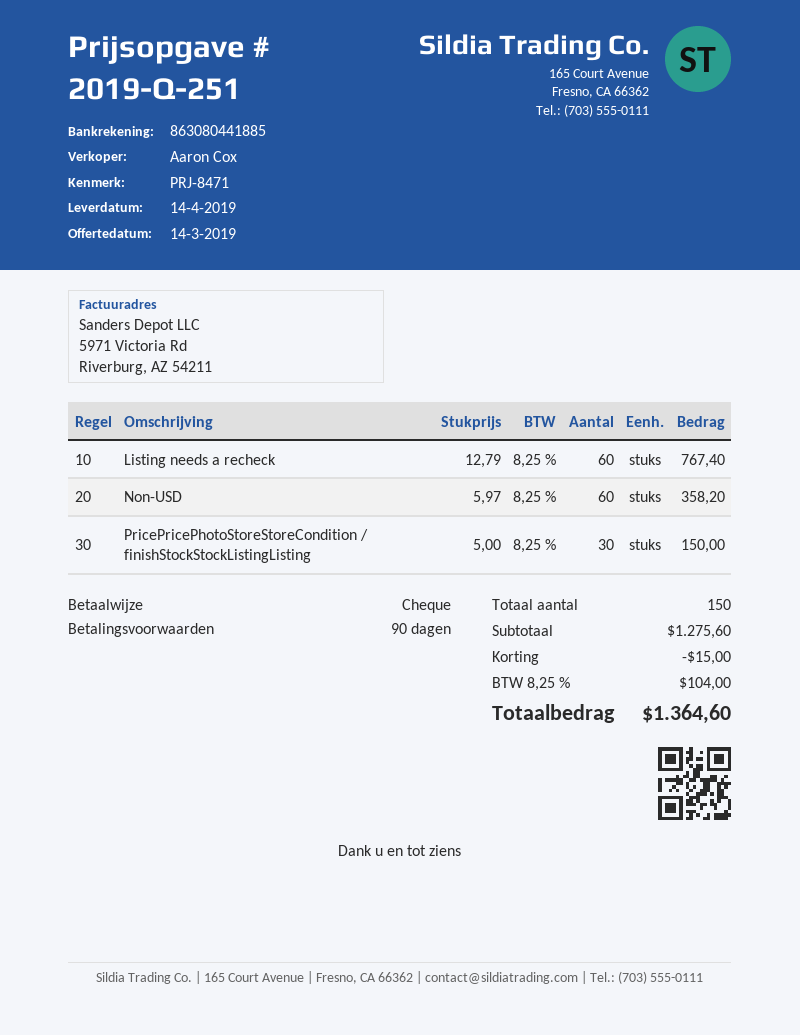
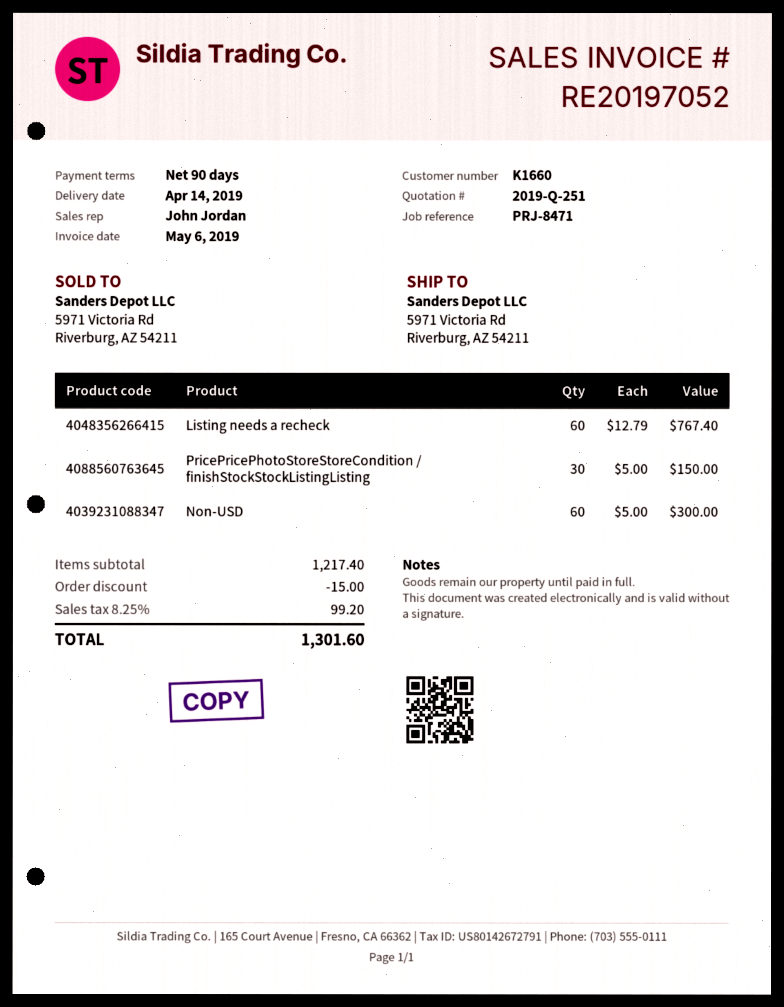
sales rep: Aaron Cox -> John Jordan
Non-USD: 60 x 5.97 = 358.20 -> 60 x 5.00 = 300.00
subtotal: 1275.60 -> 1217.40
tax: 8.25% = 104.00 -> 8.25% = 99.20
total: 1364.60 -> 1301.60

